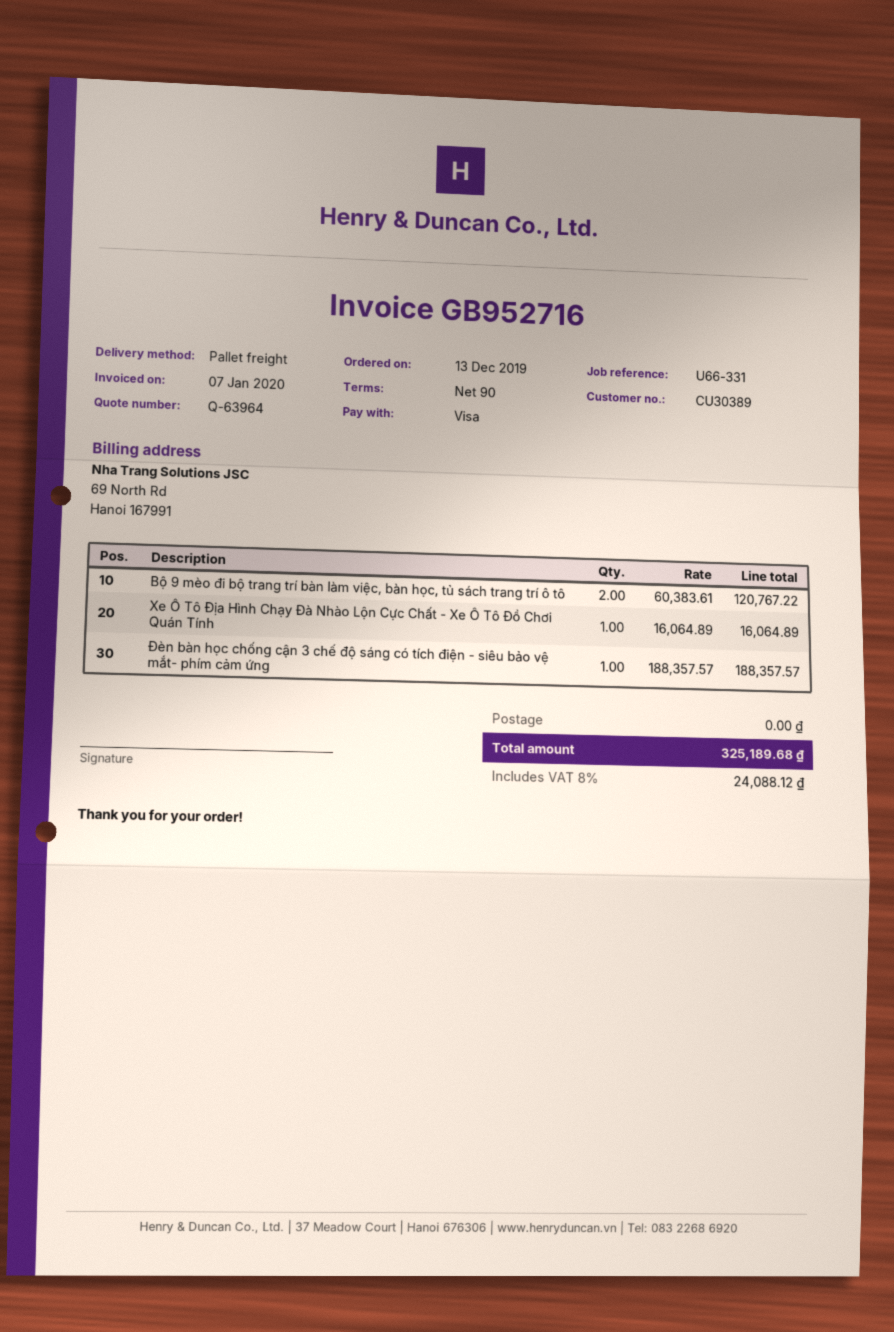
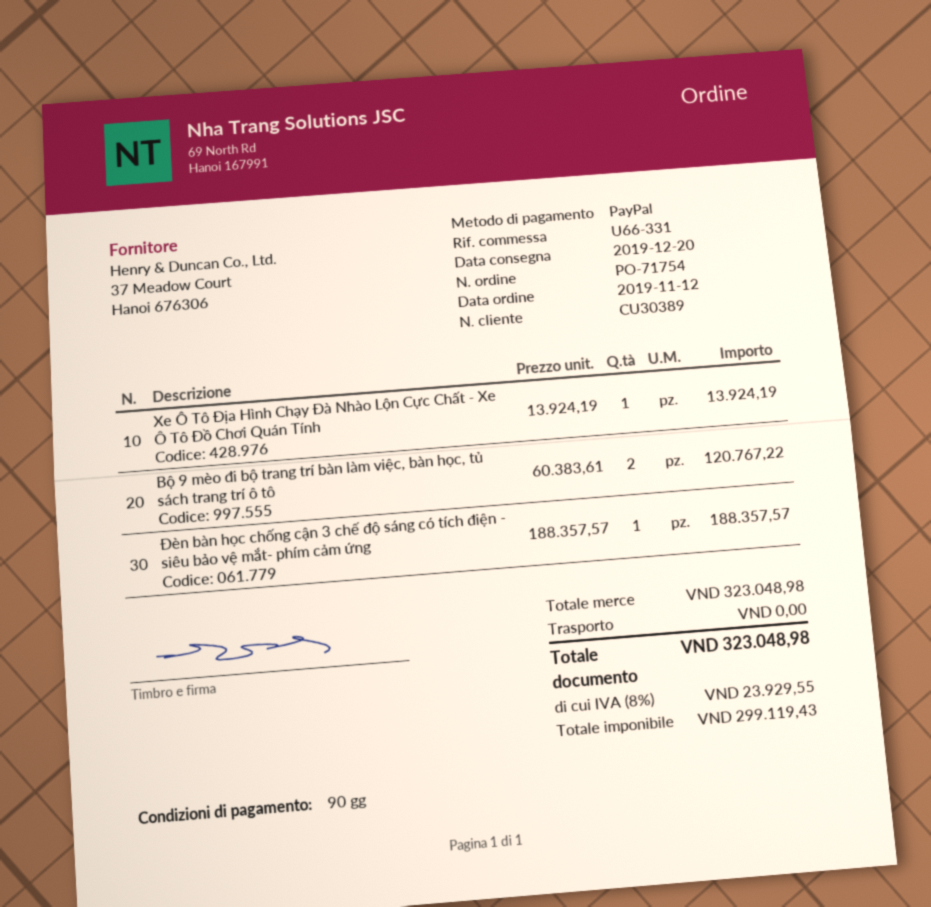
order date: 2019-12-13 -> 2019-11-12
payment method: Visa -> PayPal
Xe Ô Tô Địa Hình Chạy Đà Nhào Lộn Cực Chất - Xe Ô Tô Đồ Chơi Quán Tính: 1 x 16064.89 = 16064.89 -> 1 x 13924.19 = 13924.19
tax: 8% = 24088.12 -> 8% = 23929.55
total: 325189.68 -> 323048.98

